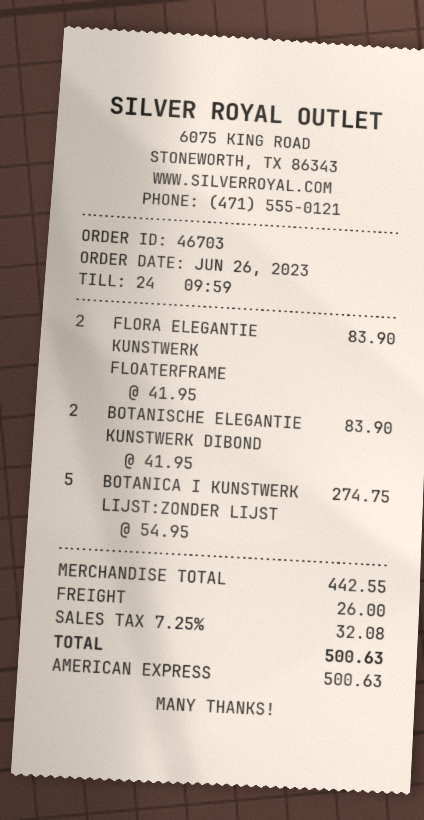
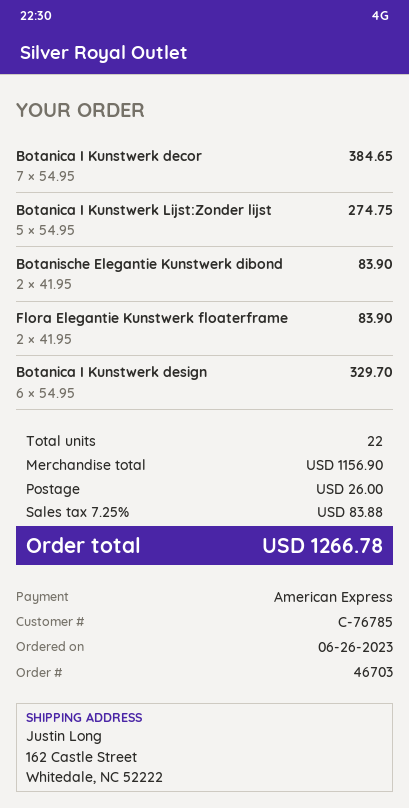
Botanica I Kunstwerk decor: none -> 7 x 54.95 = 384.65
Botanica I Kunstwerk design: none -> 6 x 54.95 = 329.70
subtotal: 442.55 -> 1156.90
tax: 7.25% = 32.08 -> 7.25% = 83.88
total: 500.63 -> 1266.78

